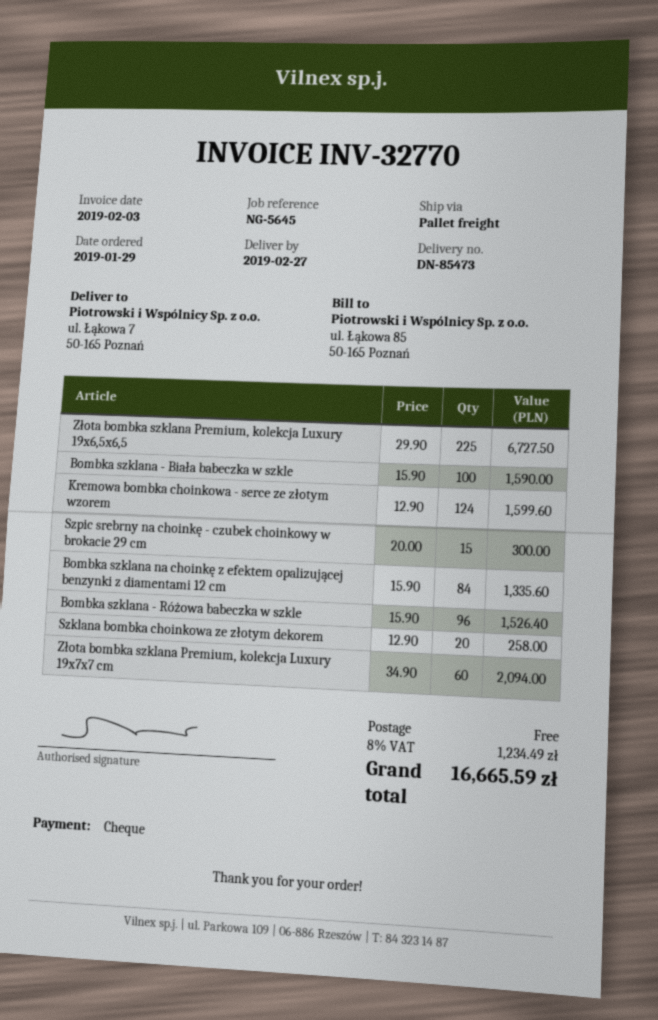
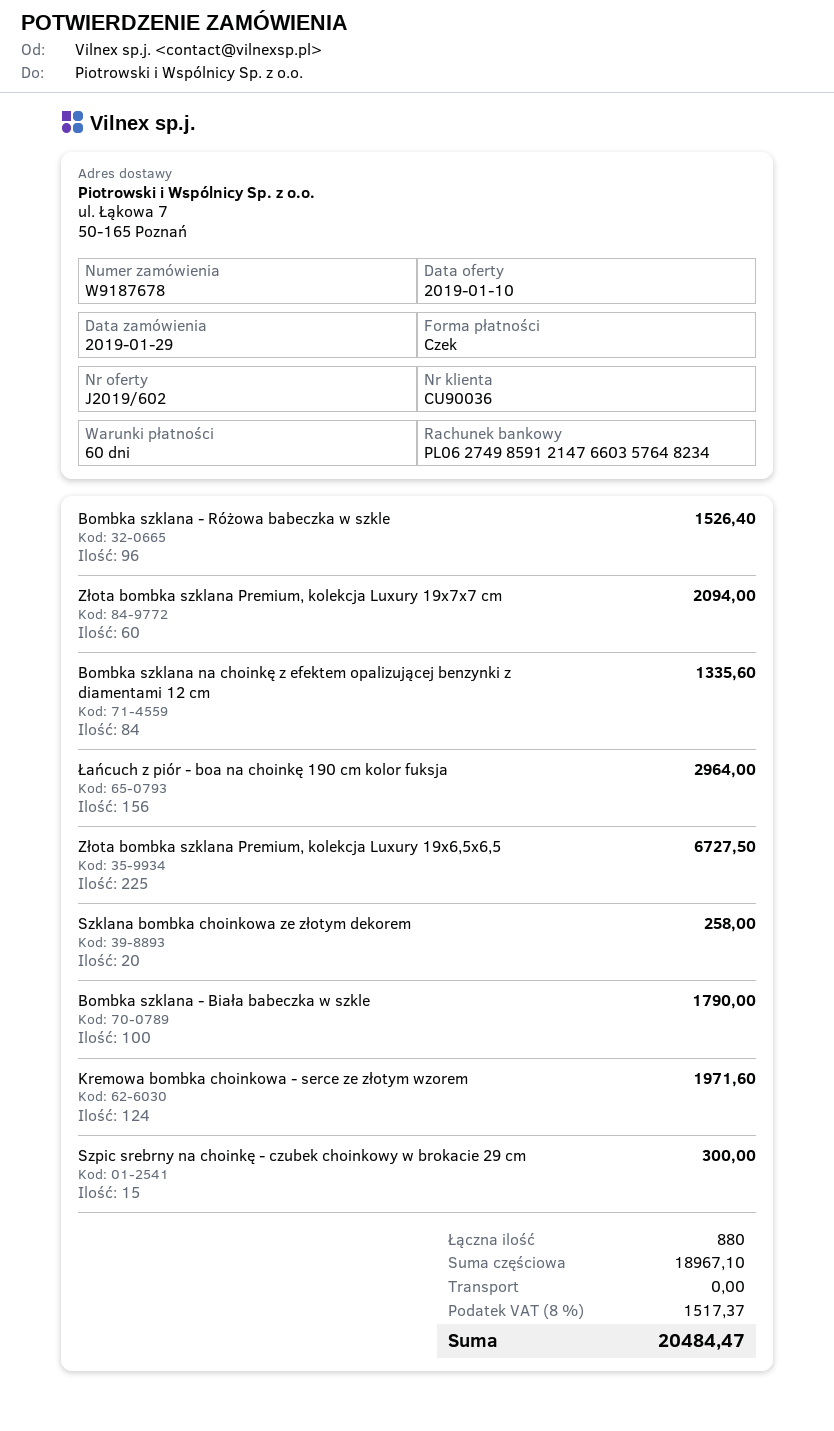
Bombka szklana - Biała babeczka w szkle: 100 for 1590.00 -> 100 for 1790.00
Kremowa bombka choinkowa - serce ze złotym wzorem: 124 for 1599.60 -> 124 for 1971.60
Łańcuch z piór - boa na choinkę 190 cm kolor fuksja: none -> 156 for 2964.00
tax: 8% = 1234.49 -> 8% = 1517.37
total: 16665.59 -> 20484.47

